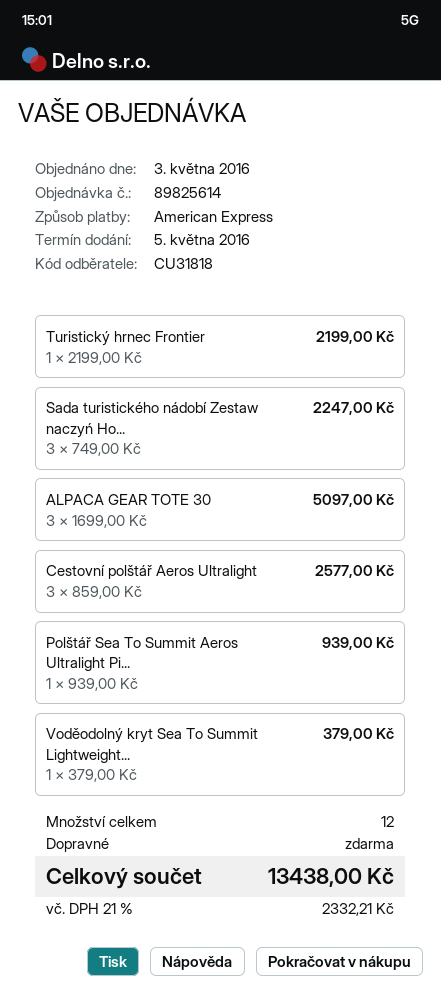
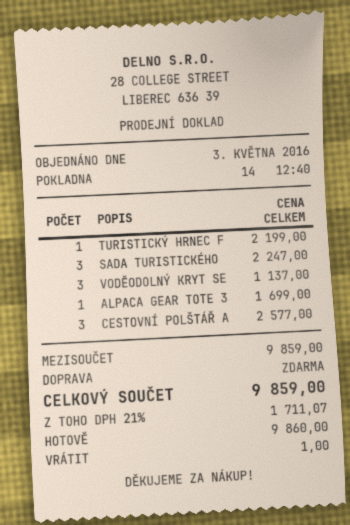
payment method: American Express -> cash
ALPACA GEAR TOTE 30: 3 for 5097.00 -> 1 for 1699.00
Polštář Sea To Summit Aeros Ultralight Pi...: 1 for 939.00 -> none
Voděodolný kryt Sea To Summit Lightweight...: 1 for 379.00 -> 3 for 1137.00
tax: 21% = 2332.21 -> 21% = 1711.07
total: 13438.00 -> 9859.00

